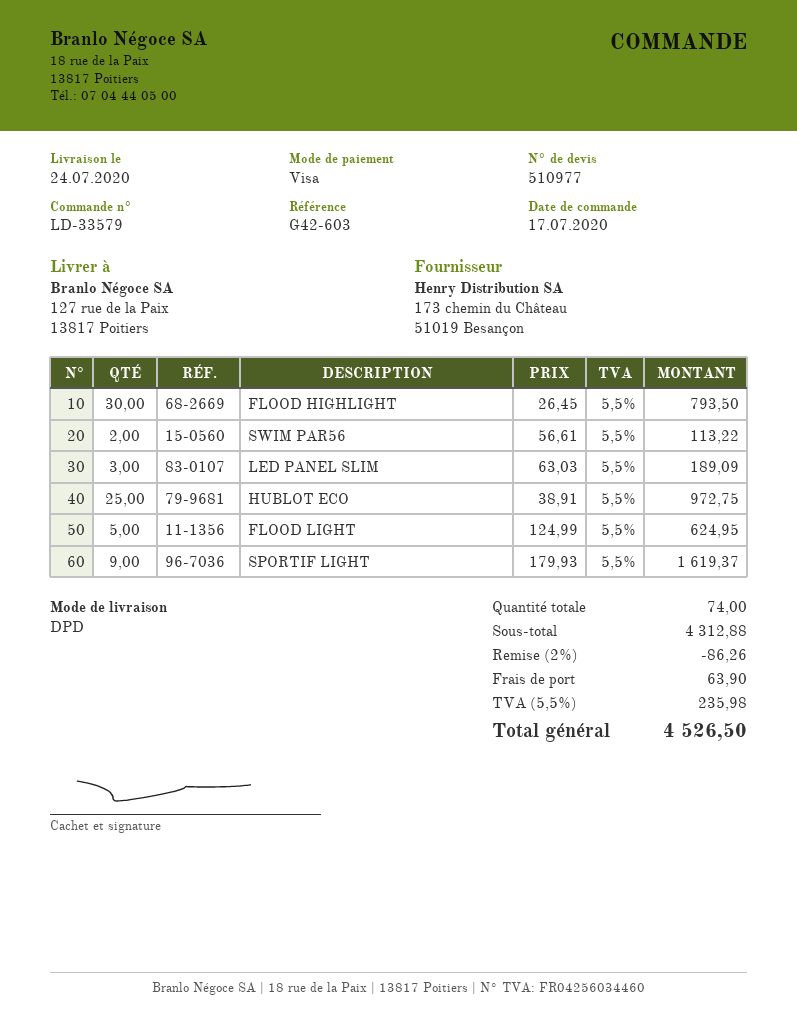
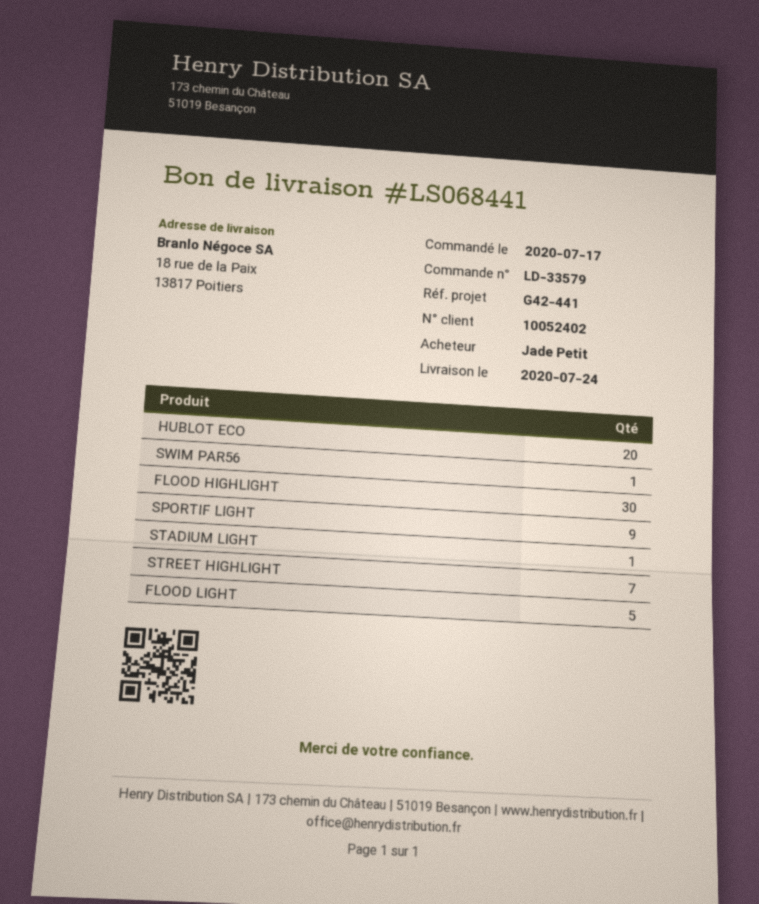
reference: G42-603 -> G42-441
ship to: 127 rue de la Paix, 13817 Poitiers -> 18 rue de la Paix, 13817 Poitiers
SWIM PAR56: 2 -> 1
LED PANEL SLIM: 3 -> none
HUBLOT ECO: 25 -> 20
STADIUM LIGHT: none -> 1
STREET HIGHLIGHT: none -> 7

